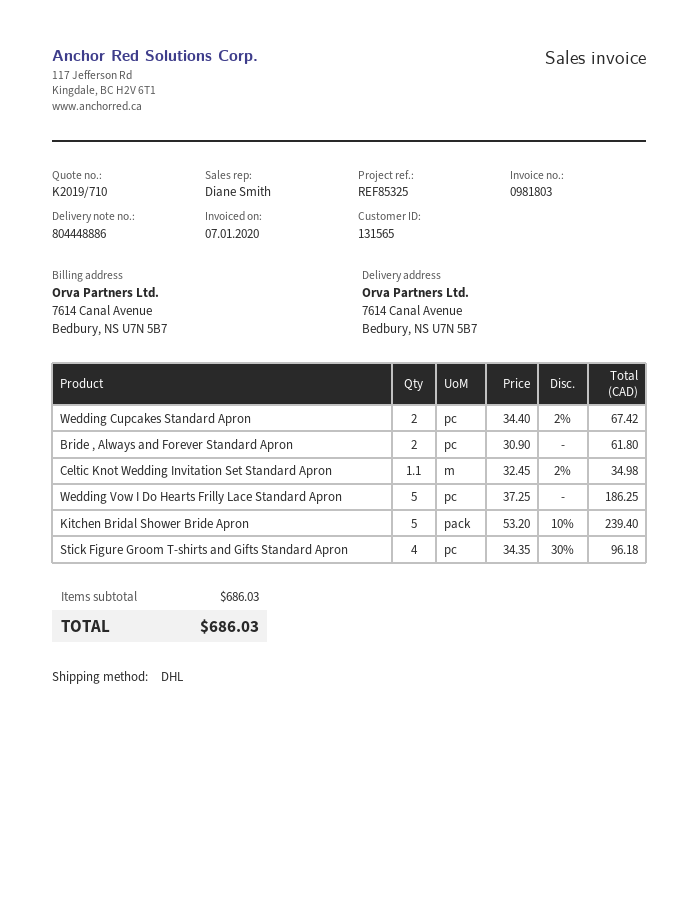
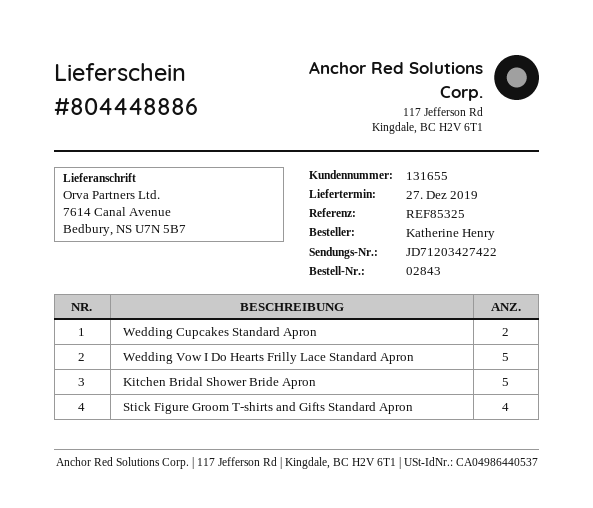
customer number: 131565 -> 131655
Bride , Always and Forever Standard Apron: 2 -> none
Celtic Knot Wedding Invitation Set Standard Apron: 1.1 -> none

